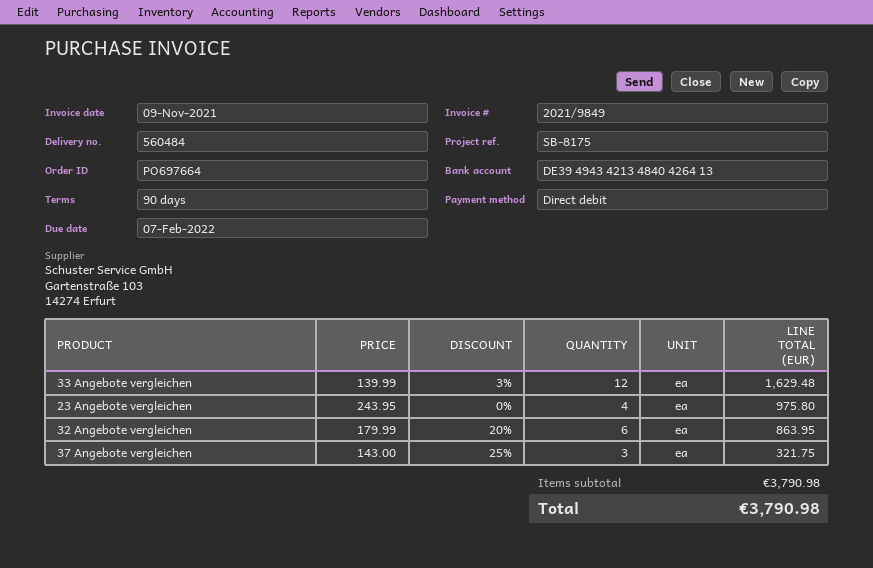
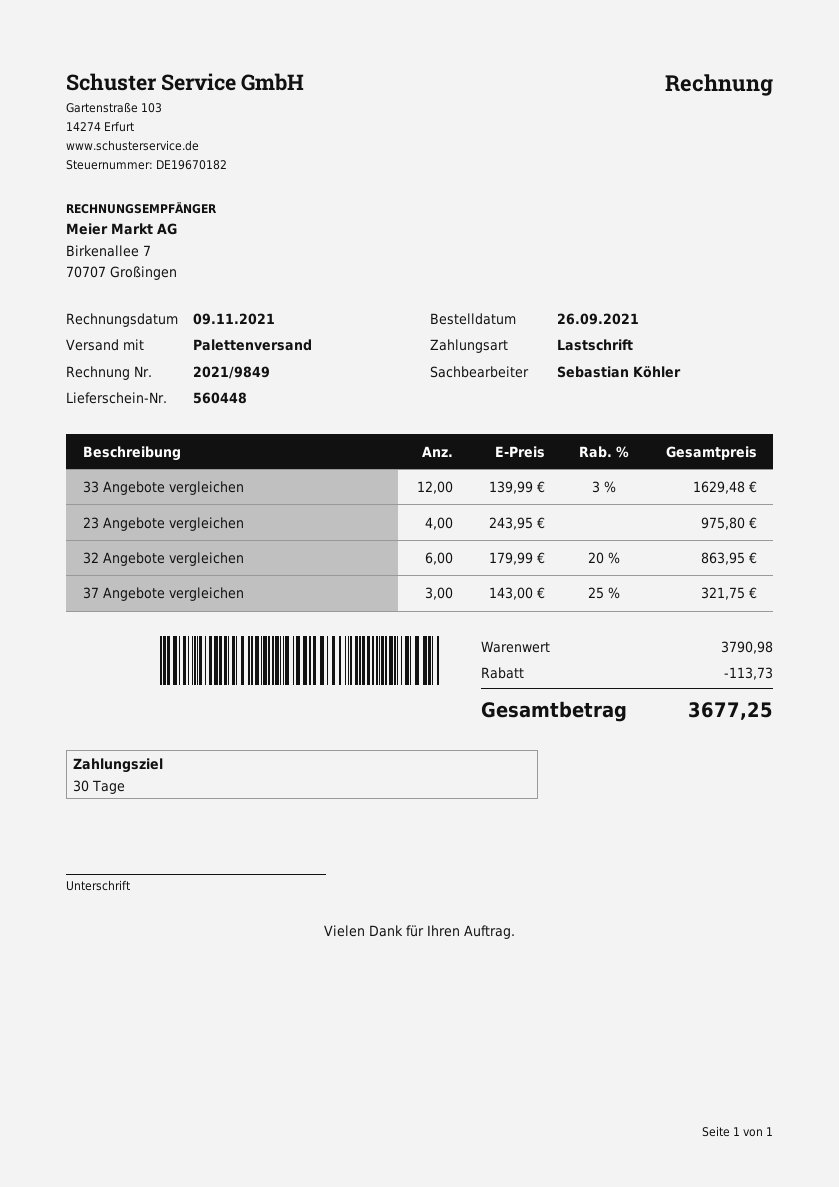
delivery note number: 560484 -> 560448
payment terms: 90 days -> 30 days
discount: none -> 113.73
total: 3790.98 -> 3677.25

